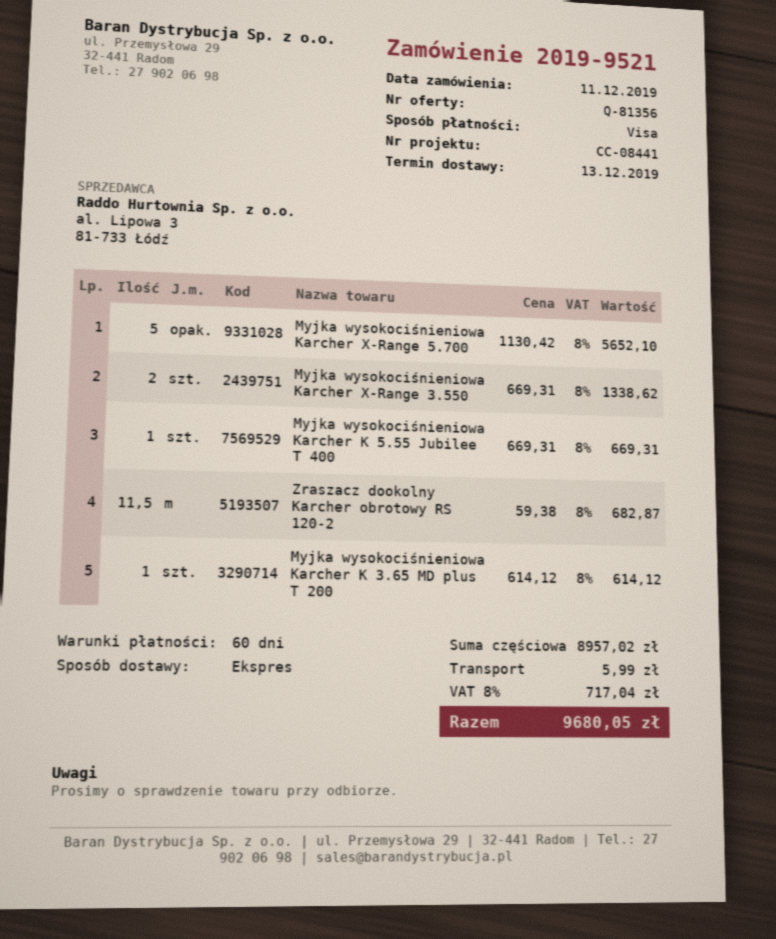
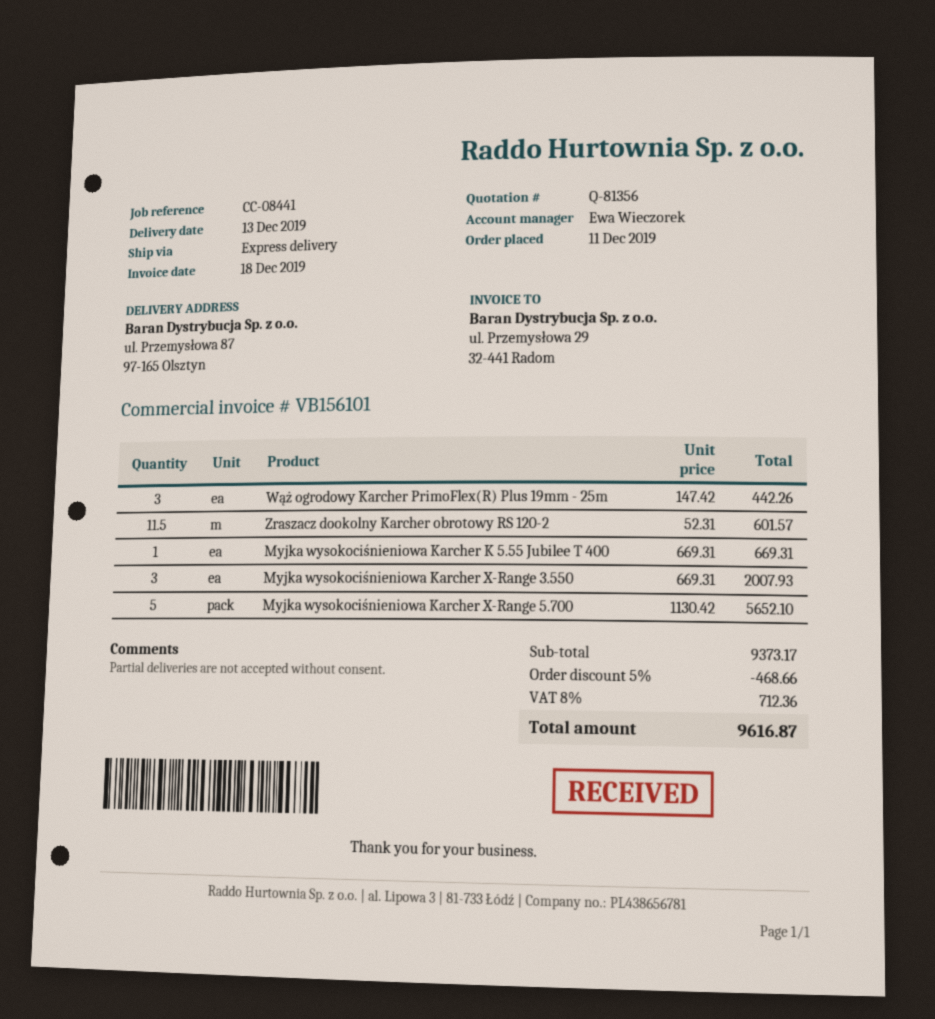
Myjka wysokociśnieniowa Karcher X-Range 3.550: 2 x 669.31 = 1338.62 -> 3 x 669.31 = 2007.93
Zraszacz dookolny Karcher obrotowy RS 120-2: 11.5 x 59.38 = 682.87 -> 11.5 x 52.31 = 601.57
Myjka wysokociśnieniowa Karcher K 3.65 MD plus T 200: 1 x 614.12 = 614.12 -> none
Wąż ogrodowy Karcher PrimoFlex(R) Plus 19mm - 25m: none -> 3 x 147.42 = 442.26
subtotal: 8957.02 -> 9373.17
discount: none -> 5% = 468.66
shipping: 5.99 -> none
tax: 8% = 717.04 -> 8% = 712.36
total: 9680.05 -> 9616.87

